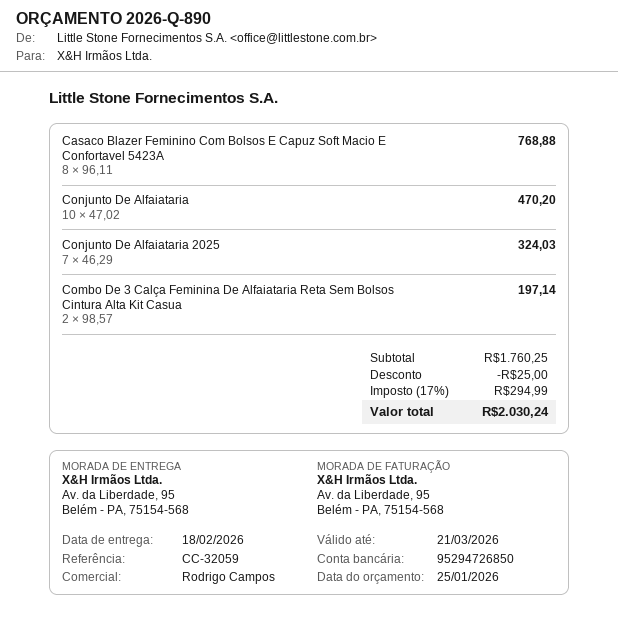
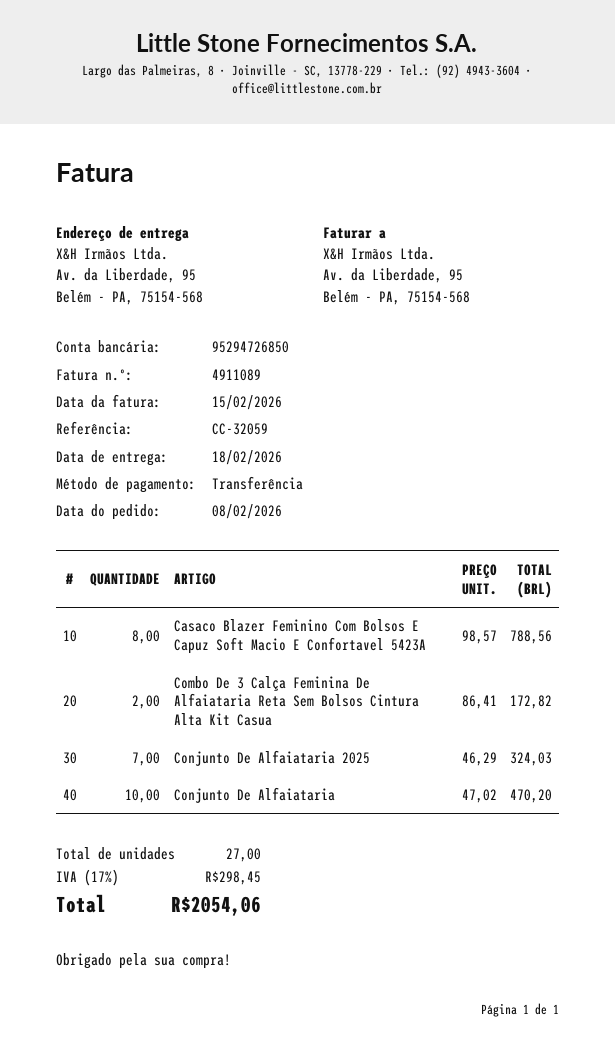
Casaco Blazer Feminino Com Bolsos E Capuz Soft Macio E Confortavel 5423A: 8 x 96.11 = 768.88 -> 8 x 98.57 = 788.56
Combo De 3 Calça Feminina De Alfaiataria Reta Sem Bolsos Cintura Alta Kit Casua: 2 x 98.57 = 197.14 -> 2 x 86.41 = 172.82
discount: 25.00 -> none
tax: 17% = 294.99 -> 17% = 298.45
total: 2030.24 -> 2054.06

